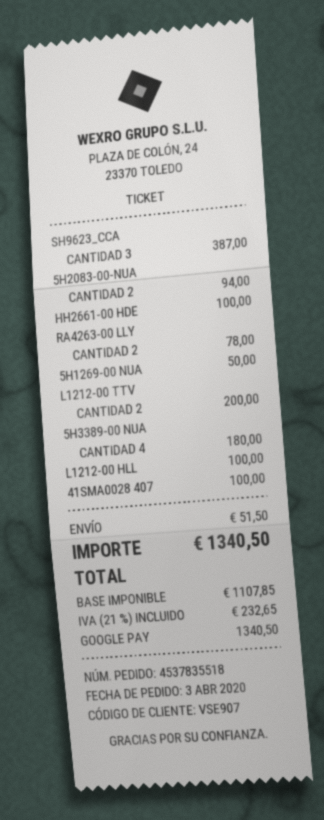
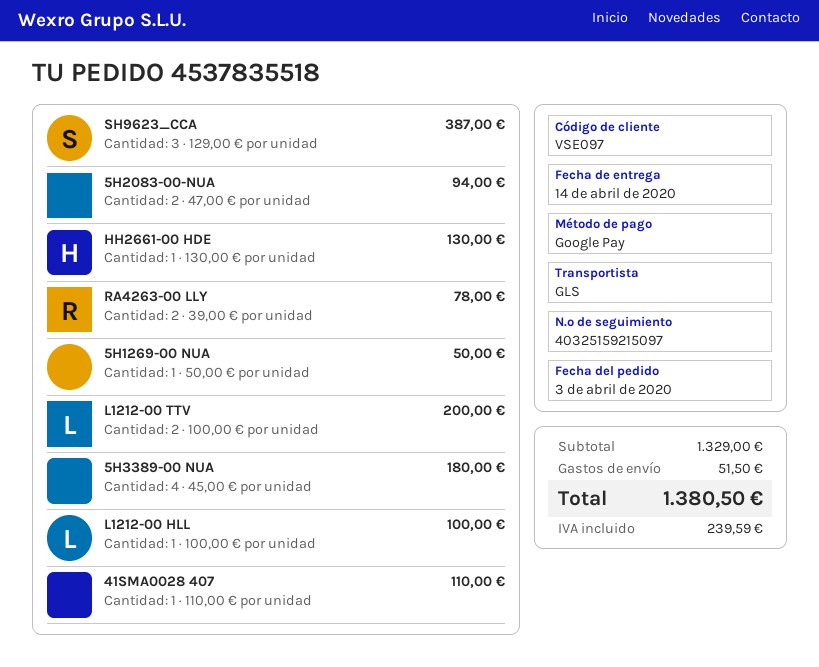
customer number: VSE907 -> VSE097
HH2661-00 HDE: 1 for 100.00 -> 1 for 130.00
41SMA0028 407: 1 for 100.00 -> 1 for 110.00
tax: 232.65 -> 239.59
total: 1340.50 -> 1380.50

